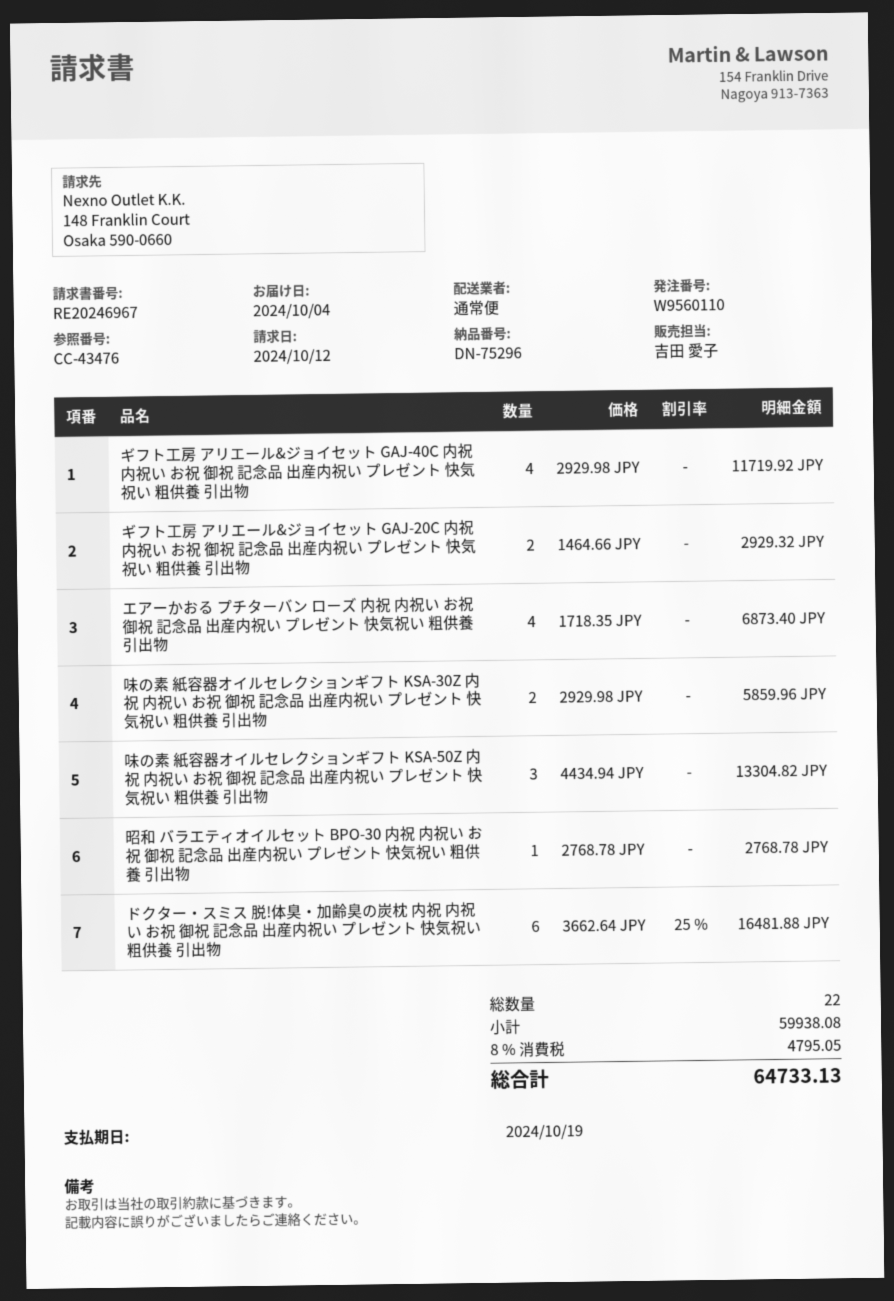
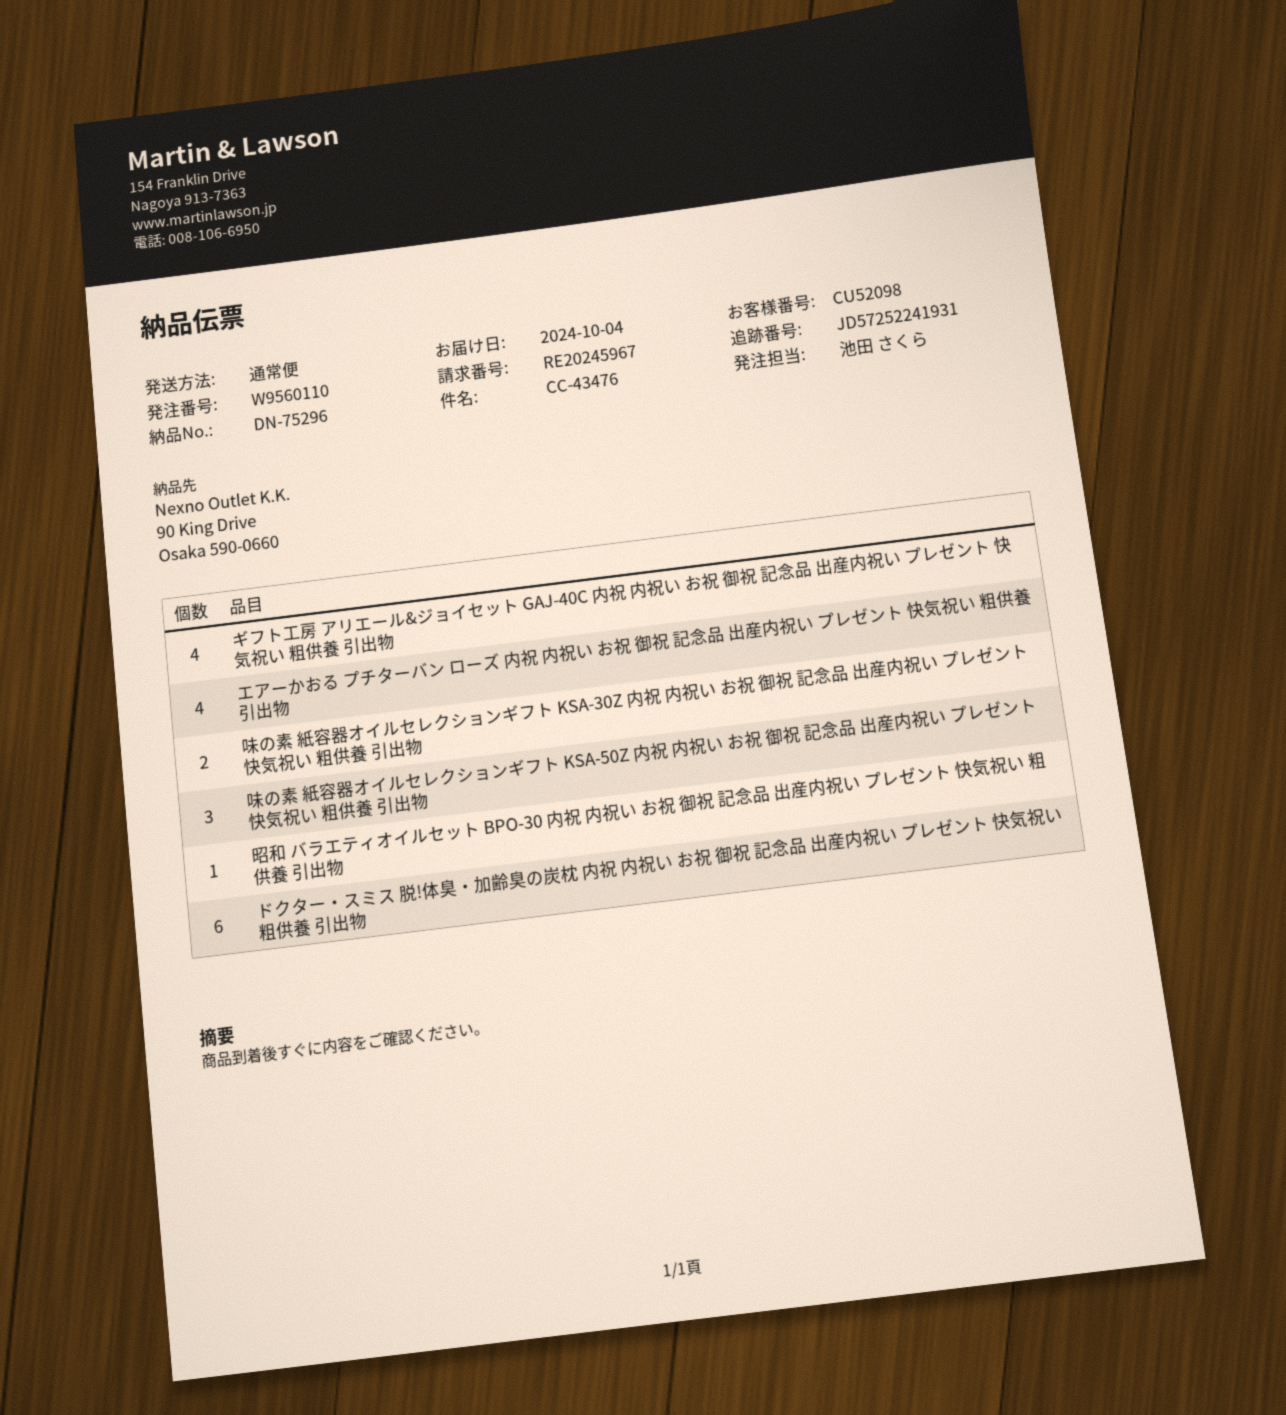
invoice number: RE20246967 -> RE20245967
ギフト工房 アリエール&ジョイセット GAJ-20C 内祝 内祝い お祝 御祝 記念品 出産内祝い プレゼント 快気祝い 粗供養 引出物: 2 -> none

